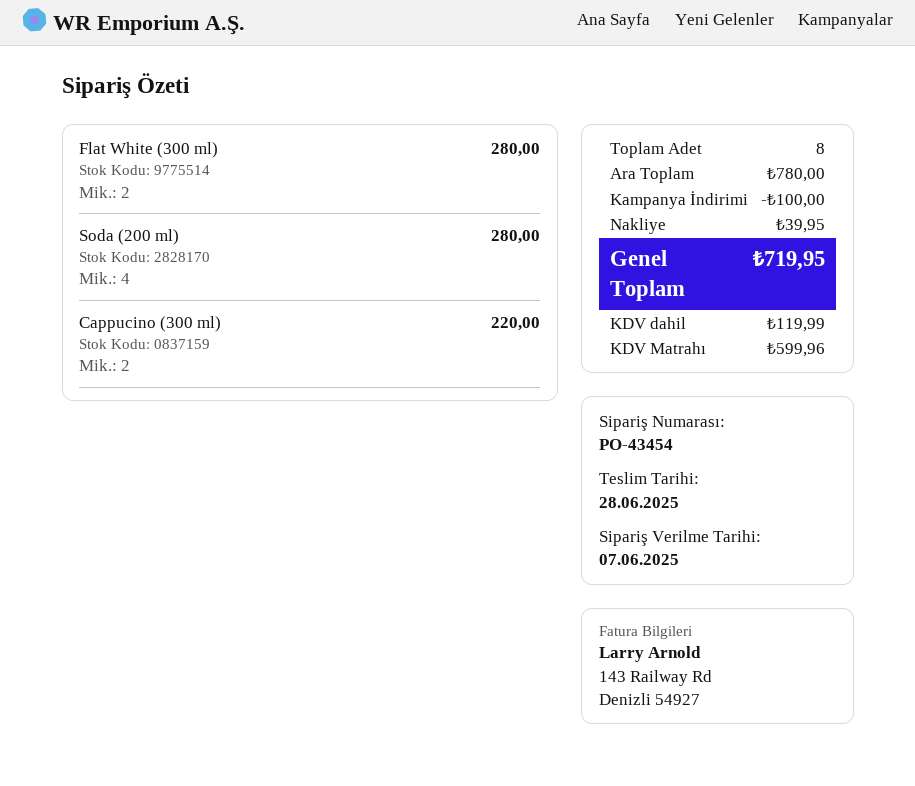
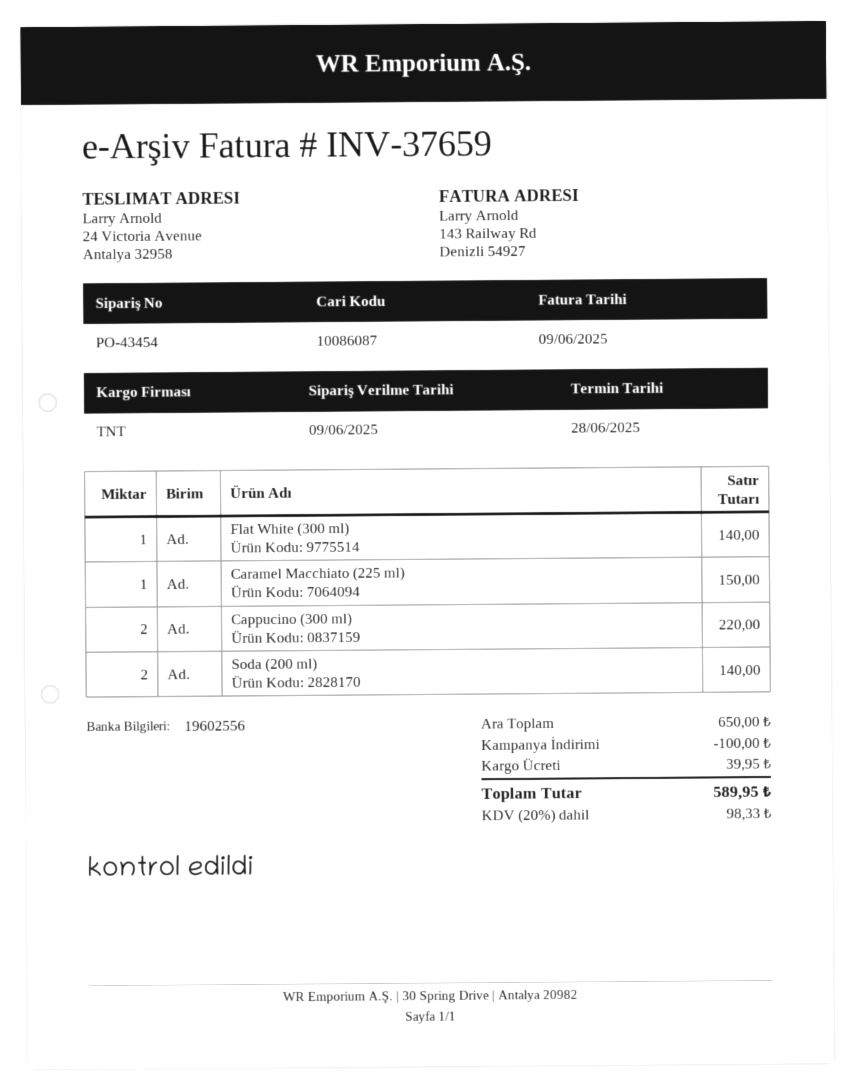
order date: 2025-06-07 -> 2025-06-09
Flat White (300 ml): 2 for 280.00 -> 1 for 140.00
Soda (200 ml): 4 for 280.00 -> 2 for 140.00
Caramel Macchiato (225 ml): none -> 1 for 150.00
subtotal: 780.00 -> 650.00
tax: 119.99 -> 98.33
total: 719.95 -> 589.95

